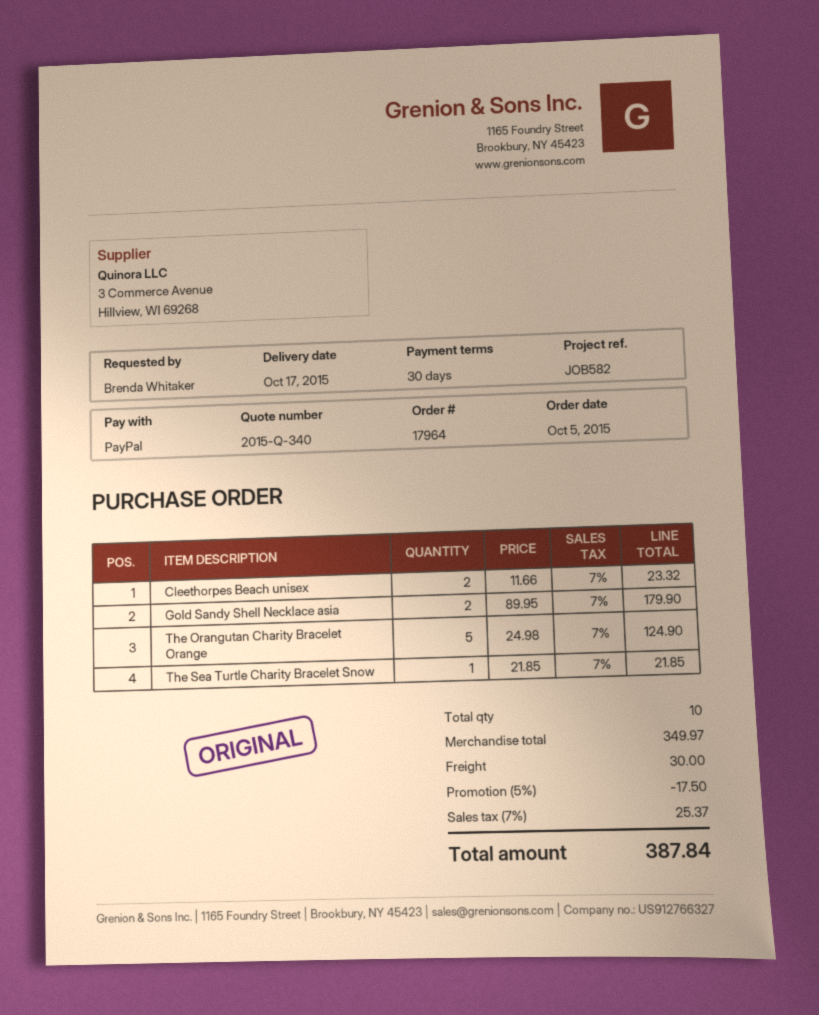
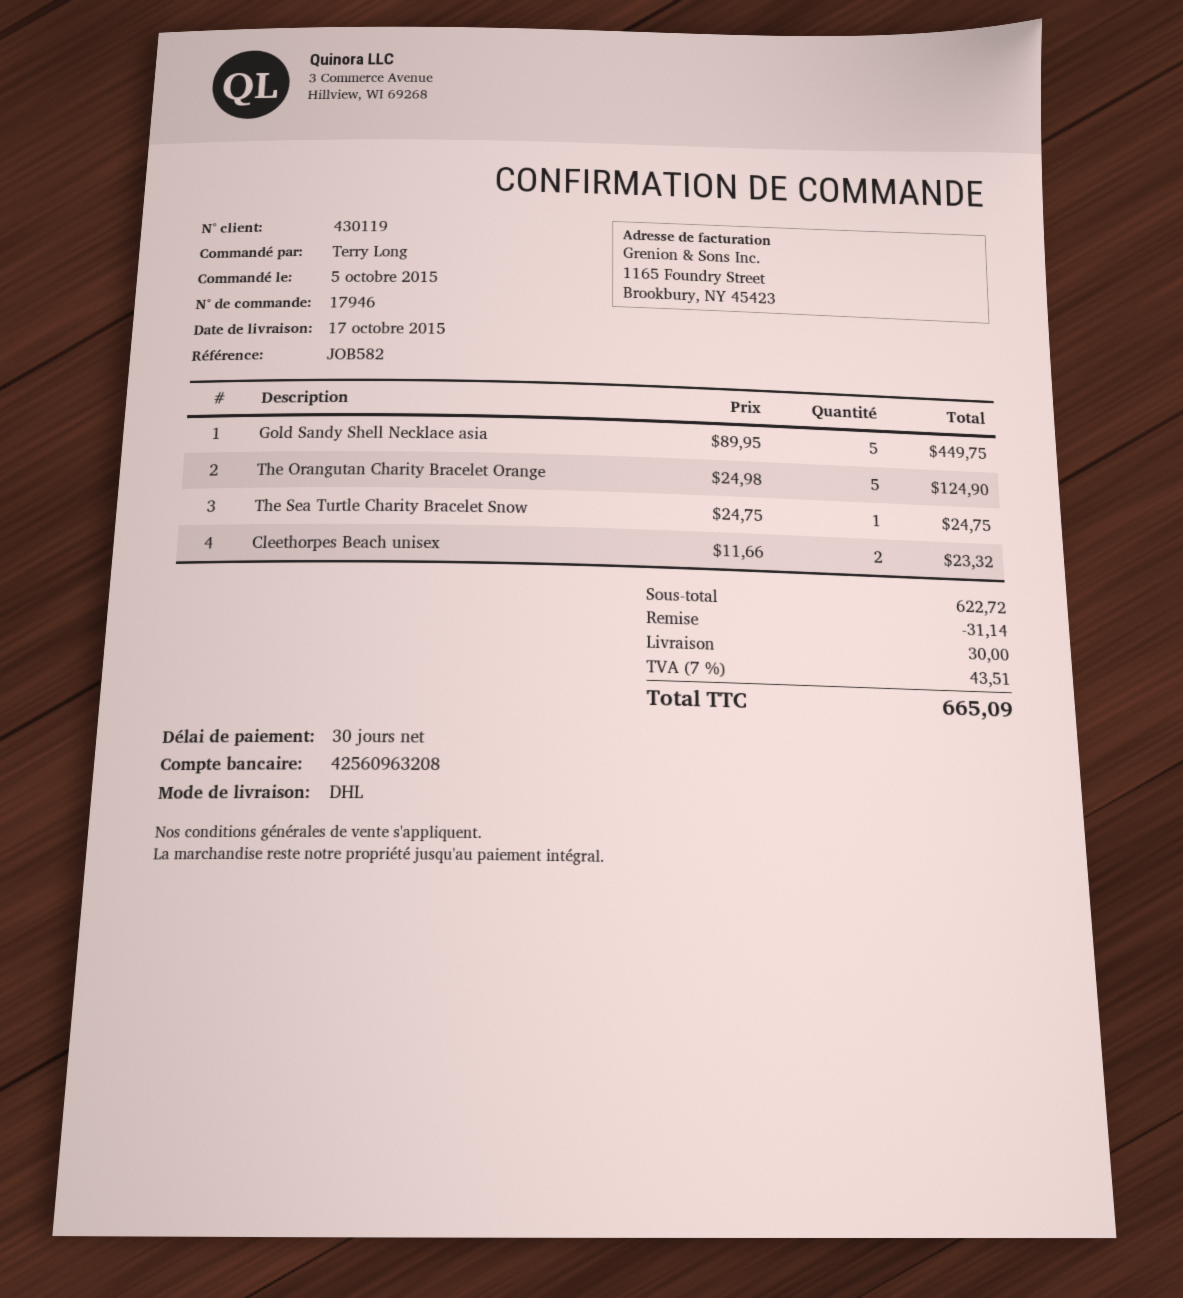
order number: 17964 -> 17946
ordered by: Brenda Whitaker -> Terry Long
Gold Sandy Shell Necklace asia: 2 x 89.95 = 179.90 -> 5 x 89.95 = 449.75
The Sea Turtle Charity Bracelet Snow: 1 x 21.85 = 21.85 -> 1 x 24.75 = 24.75
subtotal: 349.97 -> 622.72
discount: 17.50 -> 31.14
tax: 7% = 25.37 -> 7% = 43.51
total: 387.84 -> 665.09

